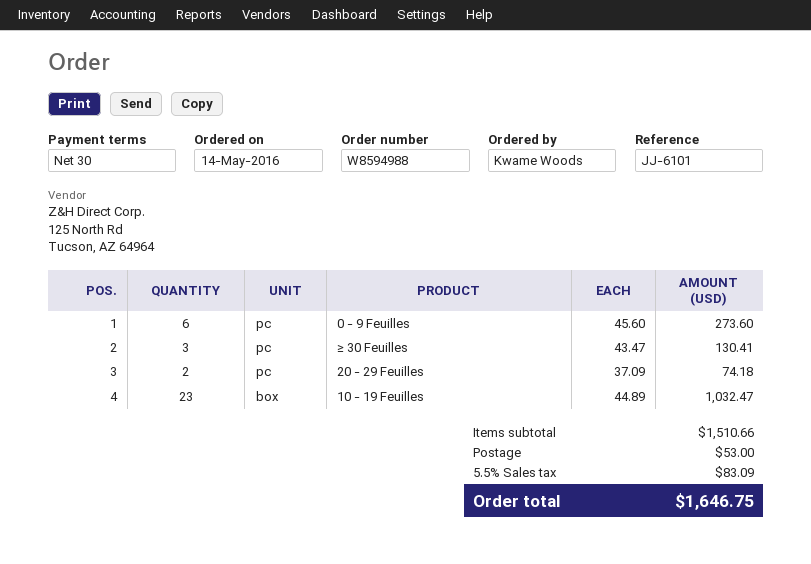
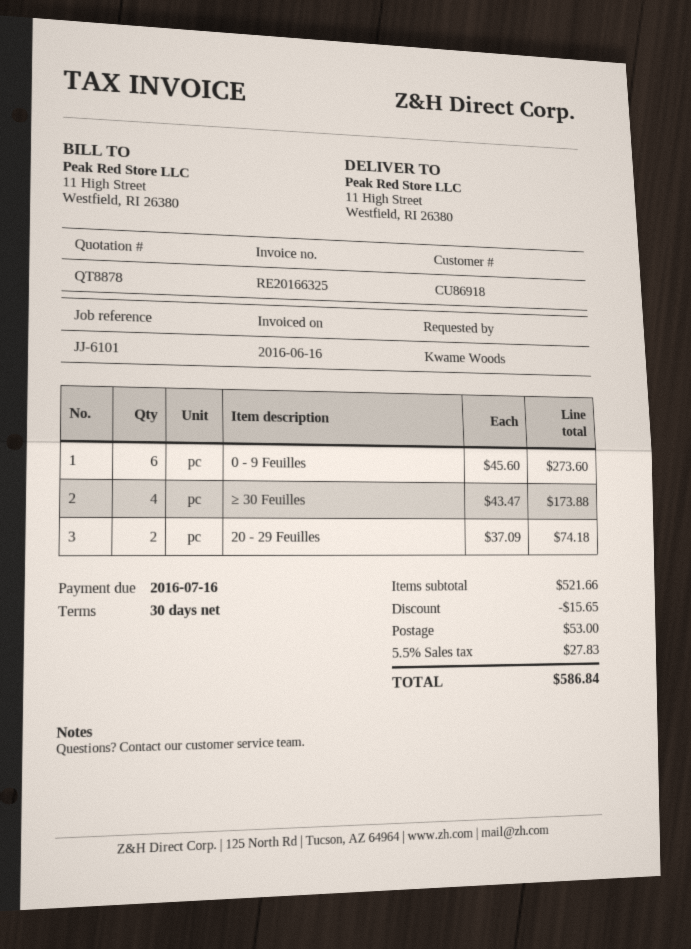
≥ 30 Feuilles: 3 x 43.47 = 130.41 -> 4 x 43.47 = 173.88
10 - 19 Feuilles: 23 x 44.89 = 1032.47 -> none
subtotal: 1510.66 -> 521.66
discount: none -> 15.65
tax: 5.5% = 83.09 -> 5.5% = 27.83
total: 1646.75 -> 586.84

